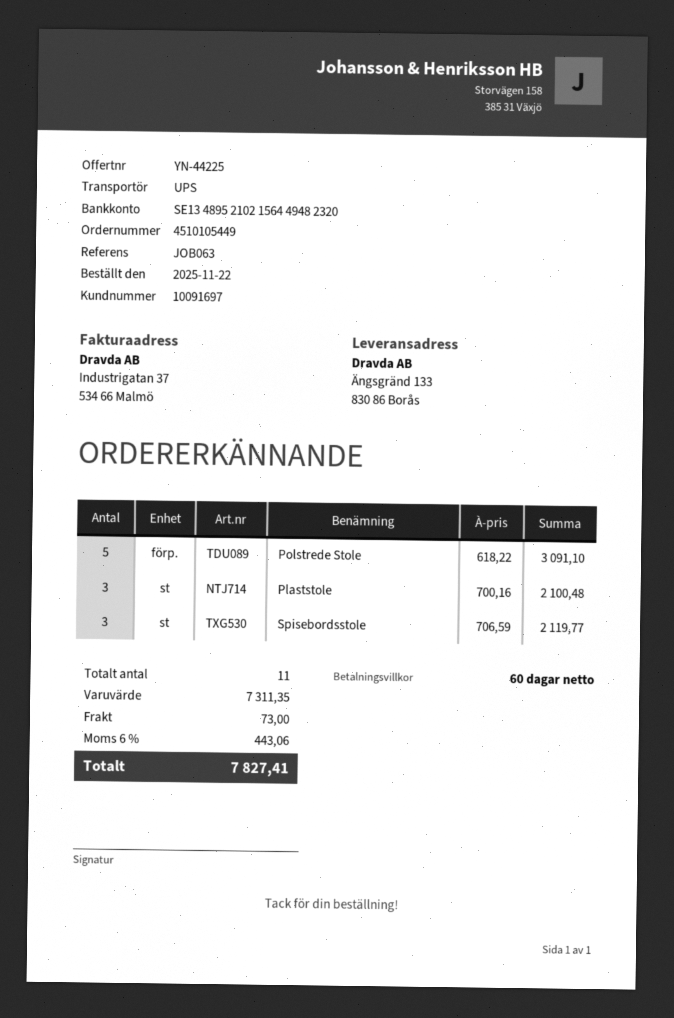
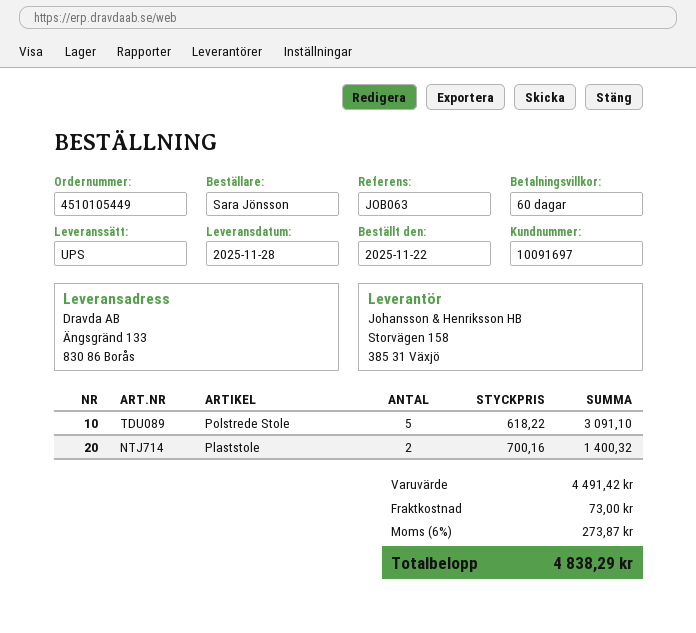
Plaststole: 3 x 700.16 = 2100.48 -> 2 x 700.16 = 1400.32
Spisebordsstole: 3 x 706.59 = 2119.77 -> none
subtotal: 7311.35 -> 4491.42
tax: 6% = 443.06 -> 6% = 273.87
total: 7827.41 -> 4838.29

